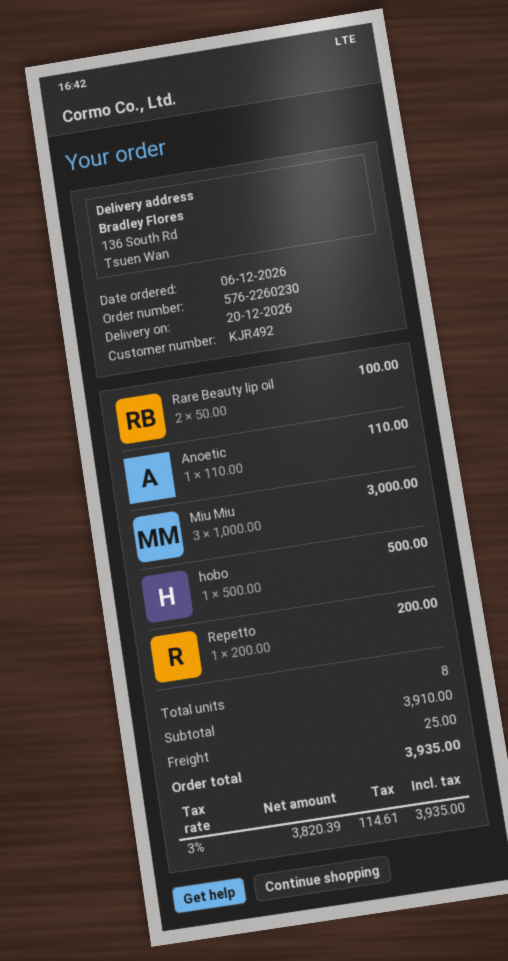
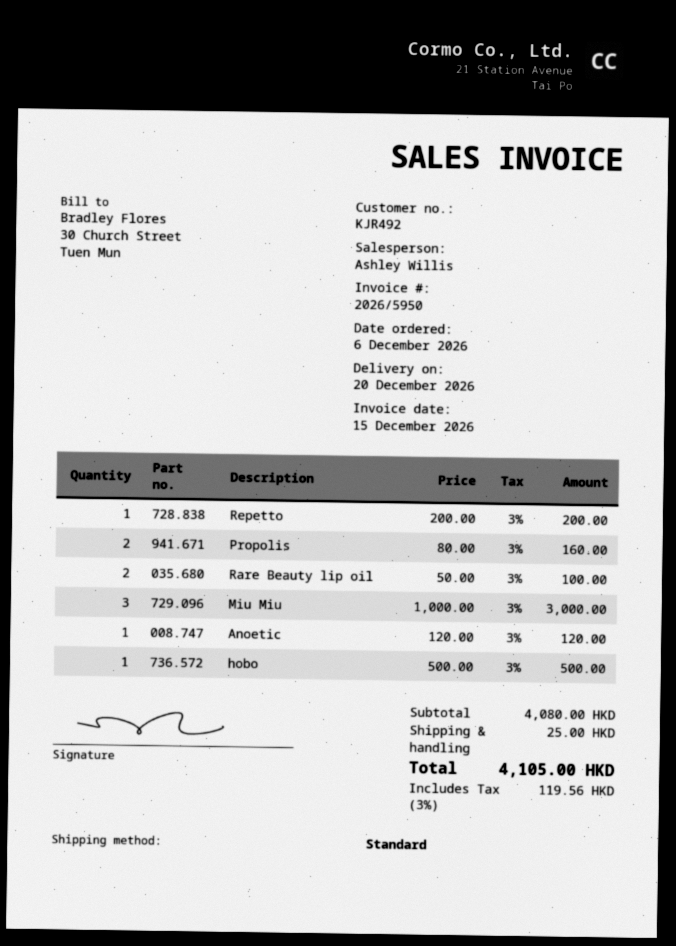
Anoetic: 1 x 110.00 = 110.00 -> 1 x 120.00 = 120.00
Propolis: none -> 2 x 80.00 = 160.00
subtotal: 3910.00 -> 4080.00
tax: 3% = 114.61 -> 3% = 119.56
total: 3935.00 -> 4105.00

